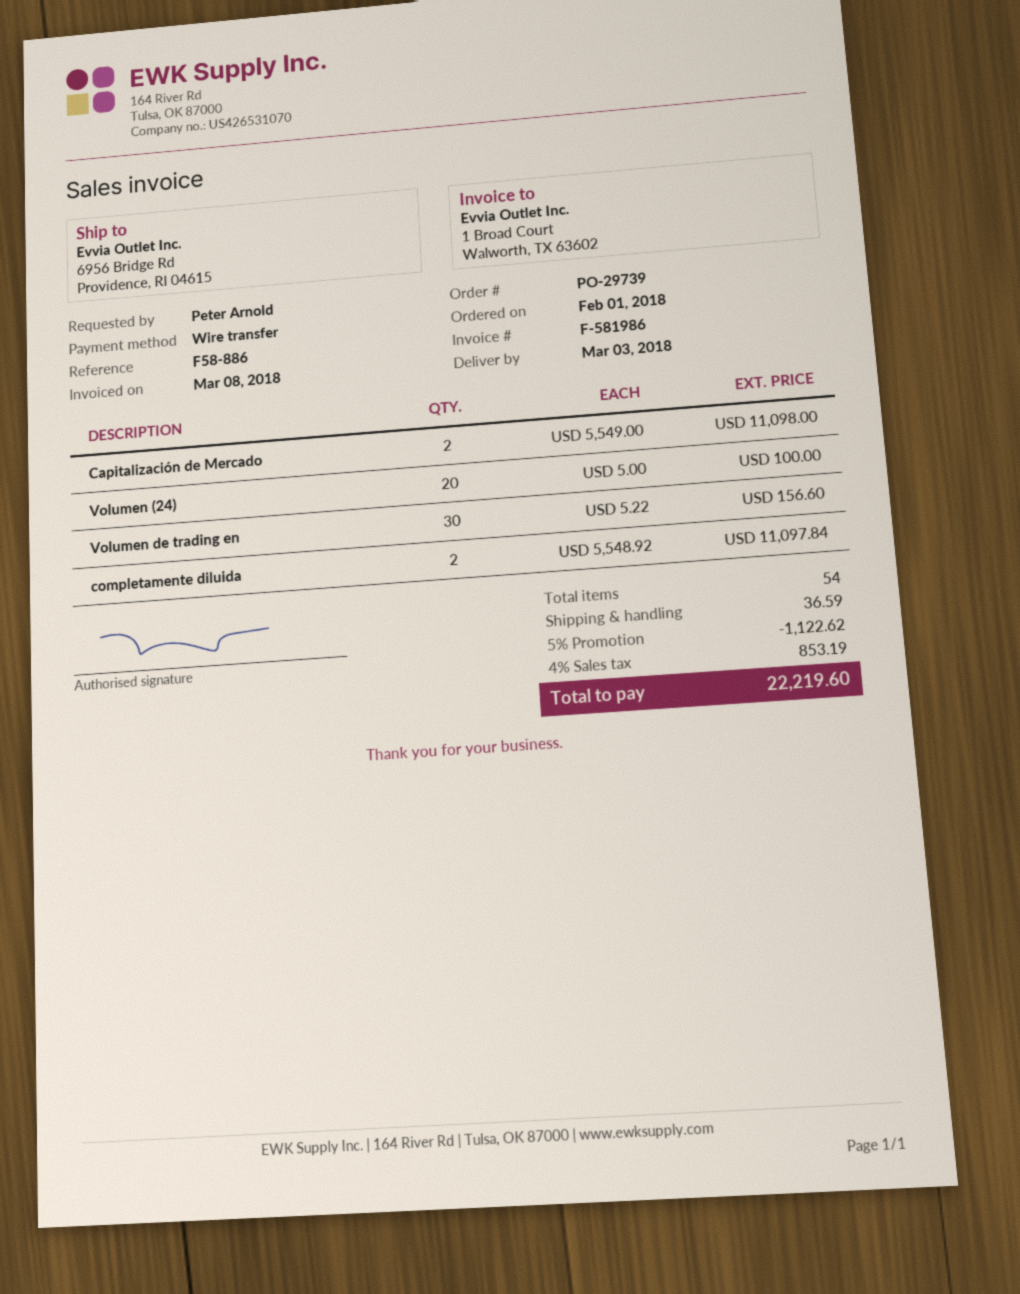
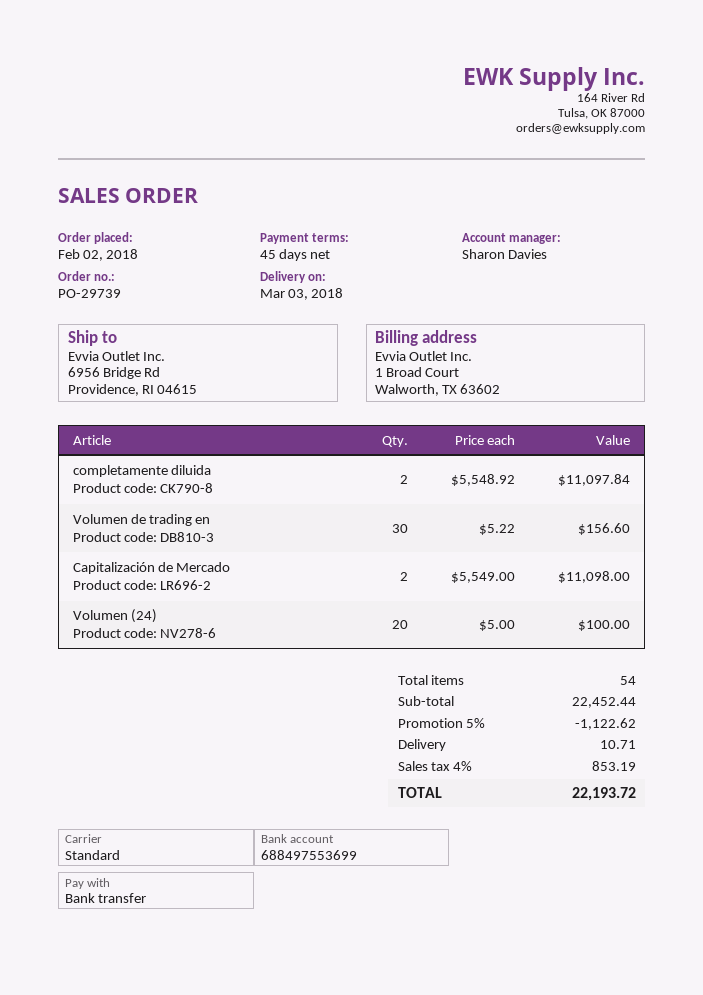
order date: 2018-02-01 -> 2018-02-02
shipping: 36.59 -> 10.71
total: 22219.60 -> 22193.72

